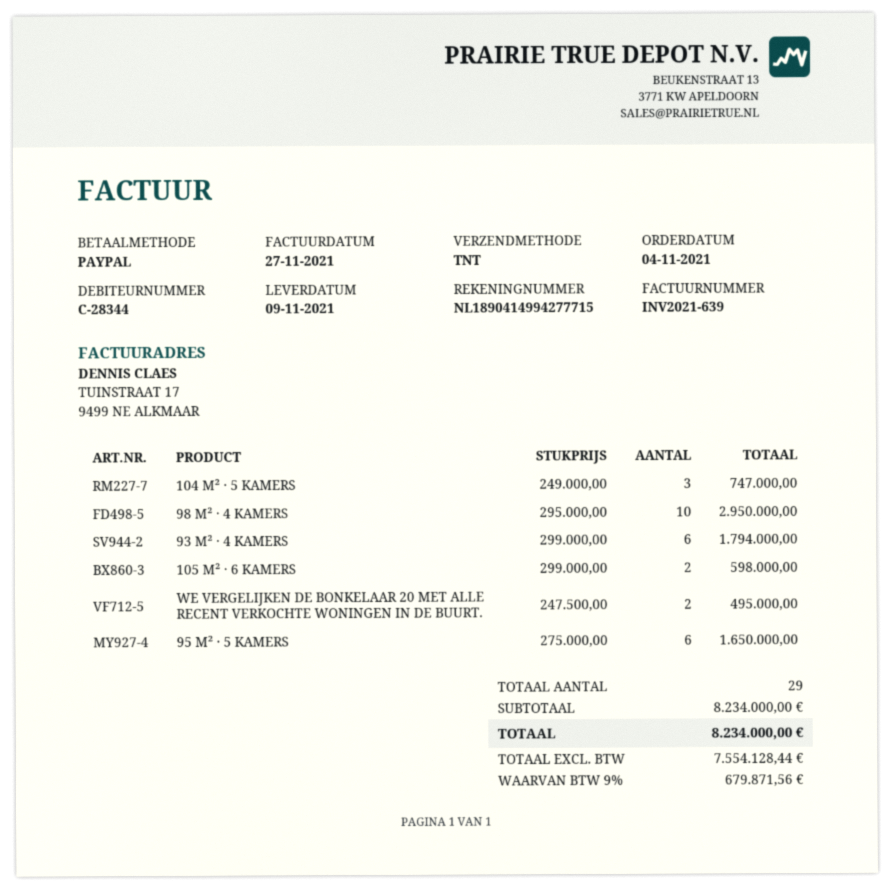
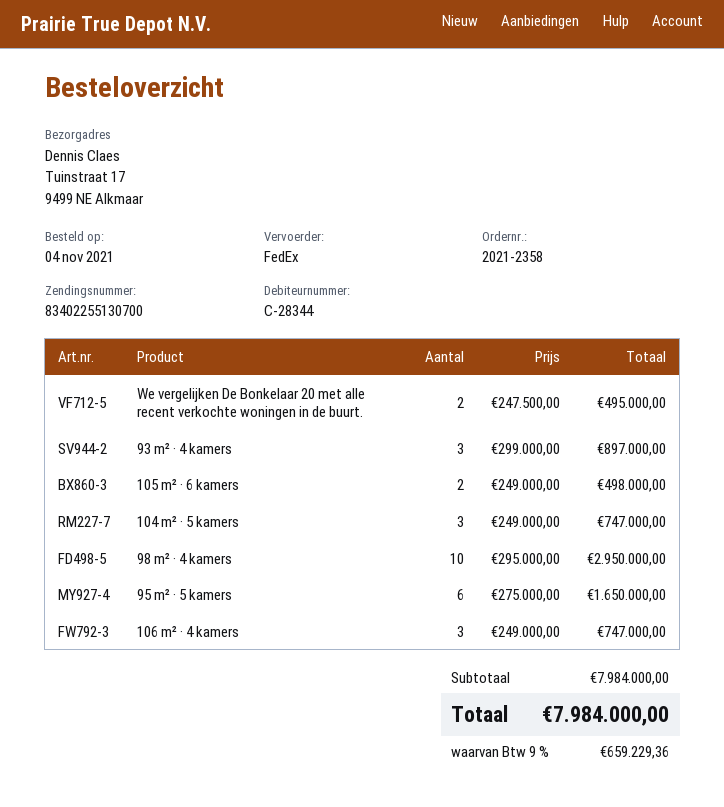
shipping method: TNT -> FedEx
93 M² · 4 KAMERS: 6 x 299000.00 = 1794000.00 -> 3 x 299000.00 = 897000.00
105 M² · 6 KAMERS: 2 x 299000.00 = 598000.00 -> 2 x 249000.00 = 498000.00
106 m² · 4 kamers: none -> 3 x 249000.00 = 747000.00
subtotal: 8234000.00 -> 7984000.00
tax: 9% = 679871.56 -> 9% = 659229.36
total: 8234000.00 -> 7984000.00

